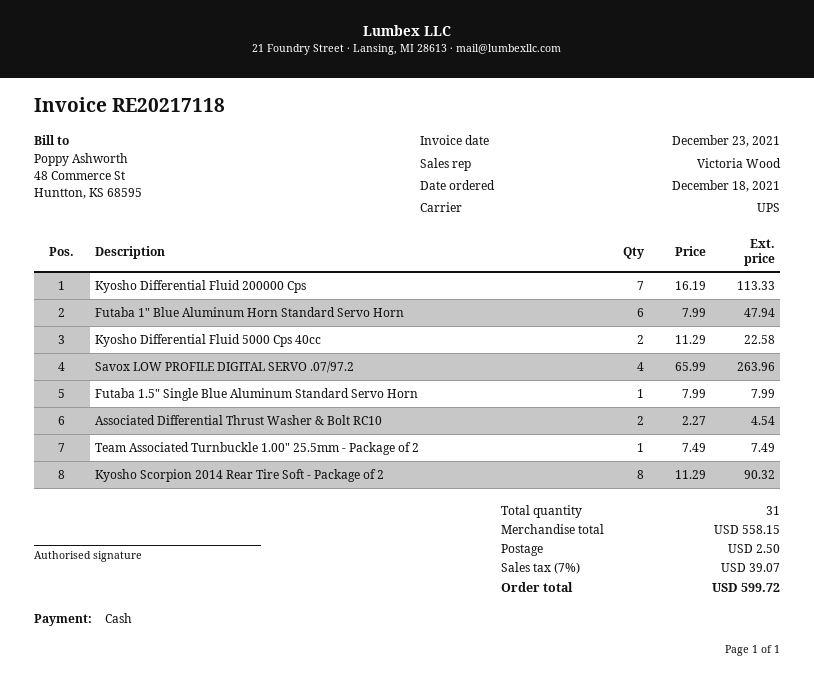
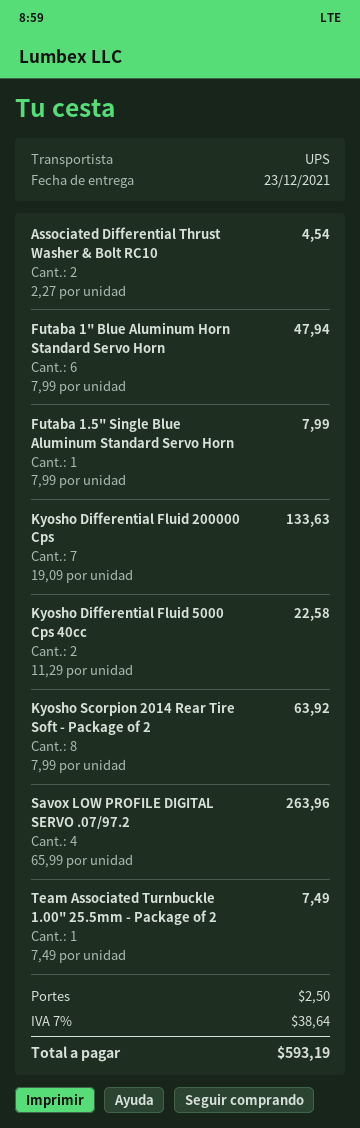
Kyosho Differential Fluid 200000 Cps: 7 x 16.19 = 113.33 -> 7 x 19.09 = 133.63
Kyosho Scorpion 2014 Rear Tire Soft - Package of 2: 8 x 11.29 = 90.32 -> 8 x 7.99 = 63.92
tax: 7% = 39.07 -> 7% = 38.64
total: 599.72 -> 593.19

